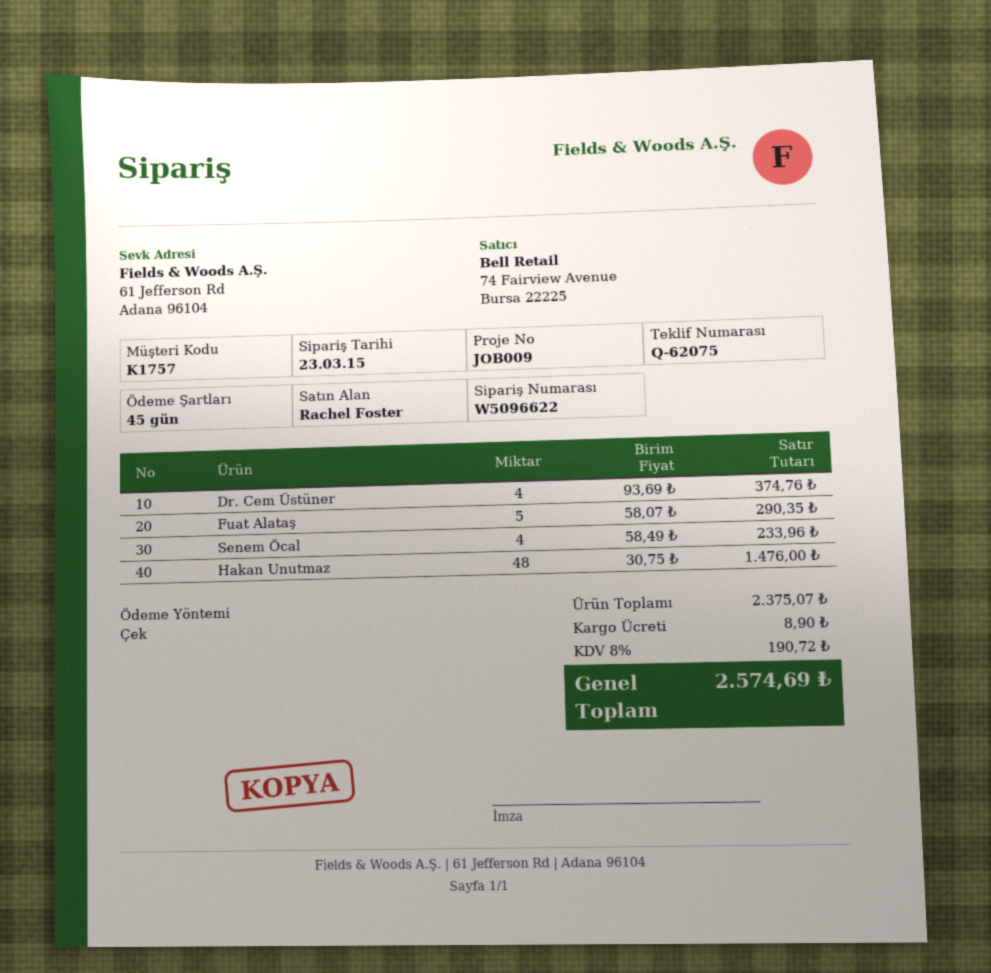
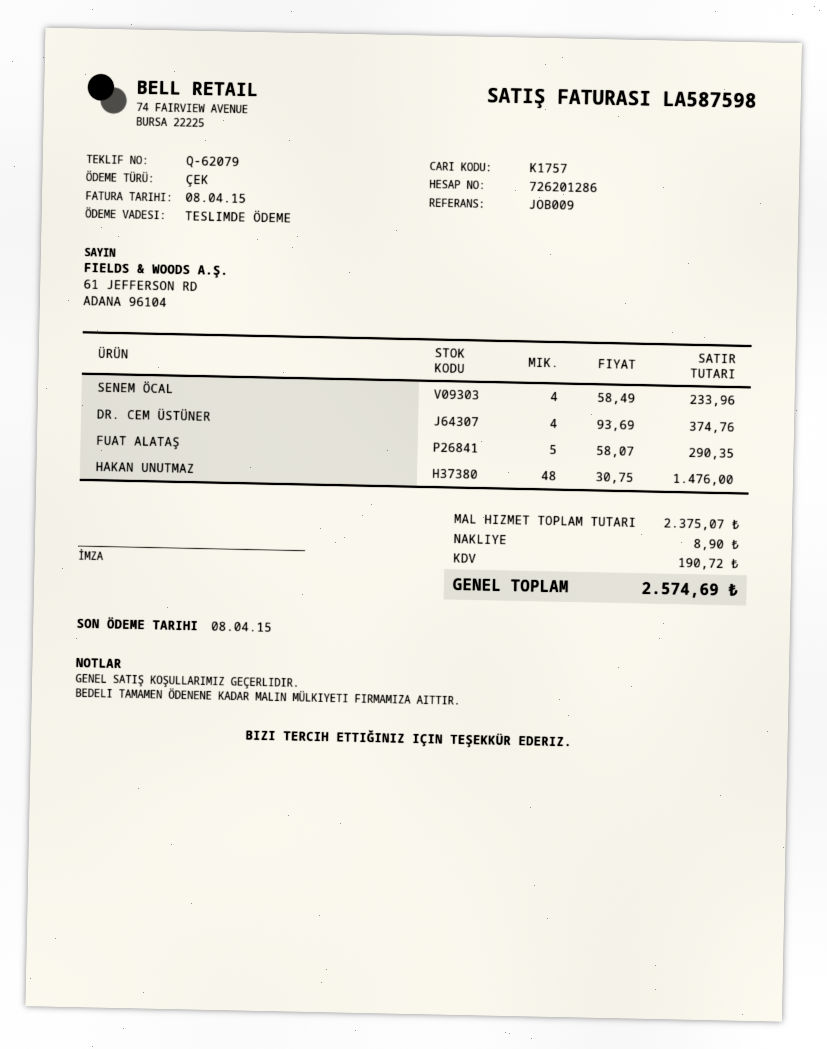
quote number: Q-62075 -> Q-62079
payment terms: 45 days -> on receipt

